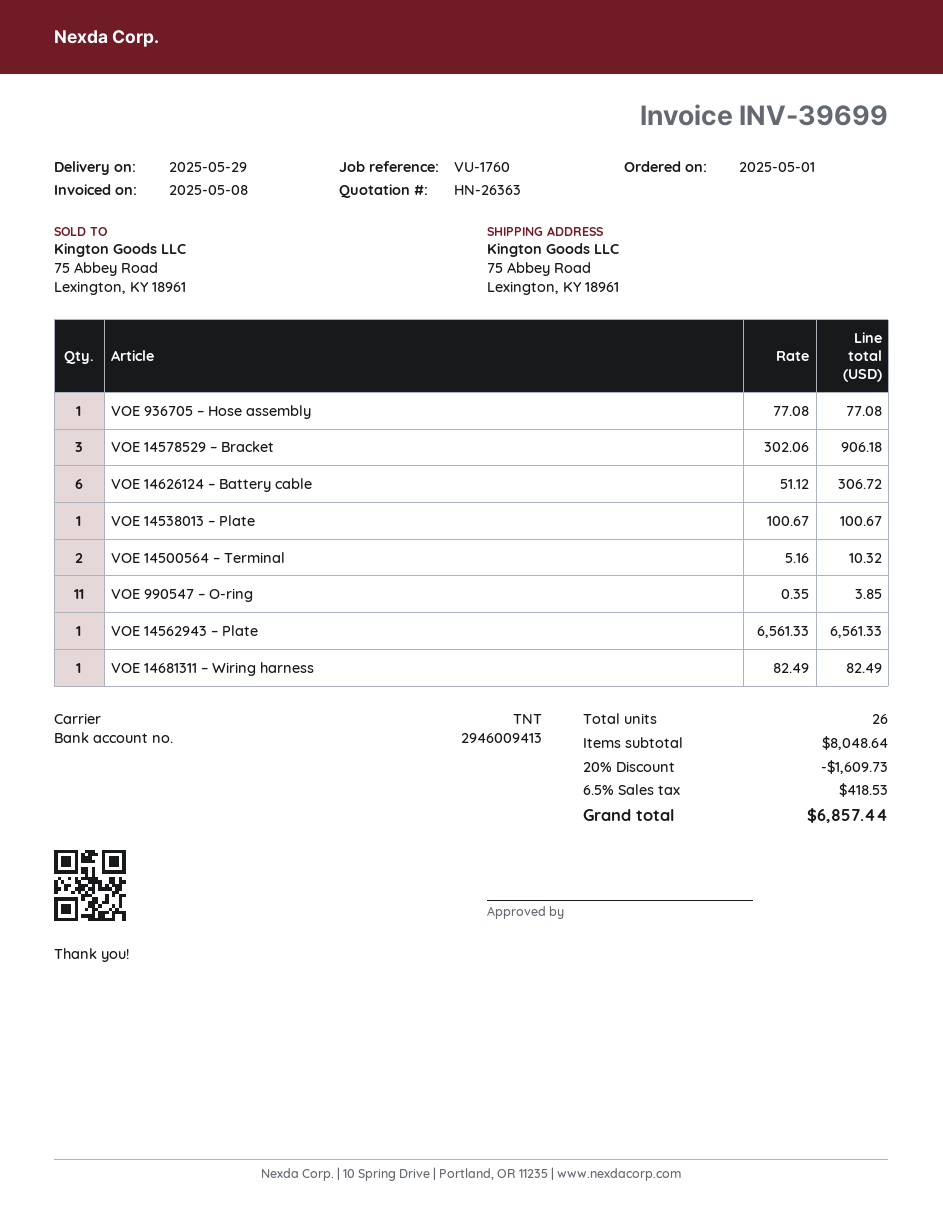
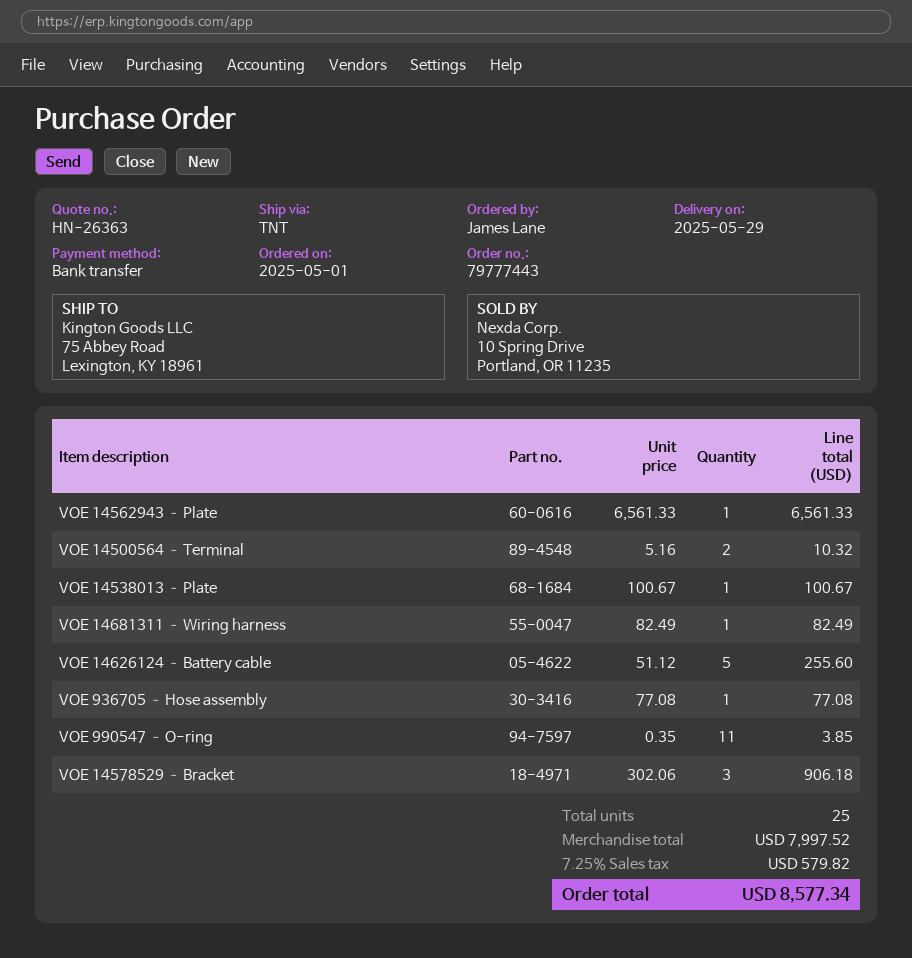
VOE 14626124 – Battery cable: 6 x 51.12 = 306.72 -> 5 x 51.12 = 255.60
total quantity: 26 -> 25
subtotal: 8048.64 -> 7997.52
discount: 20% = 1609.73 -> none
tax: 6.5% = 418.53 -> 7.25% = 579.82
total: 6857.44 -> 8577.34

